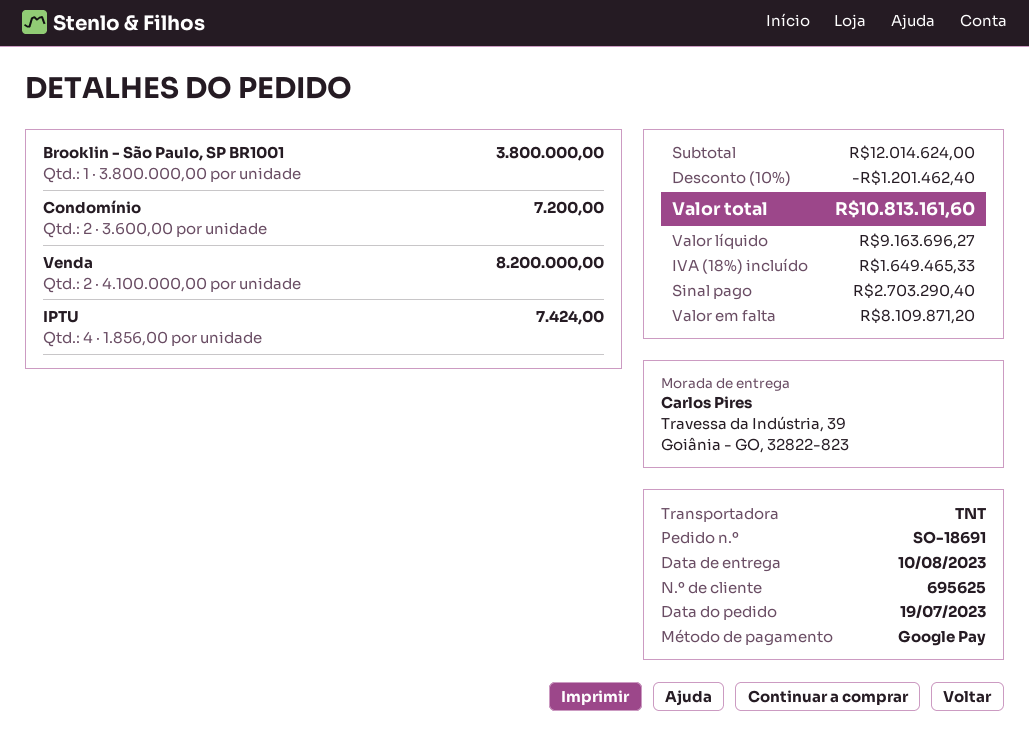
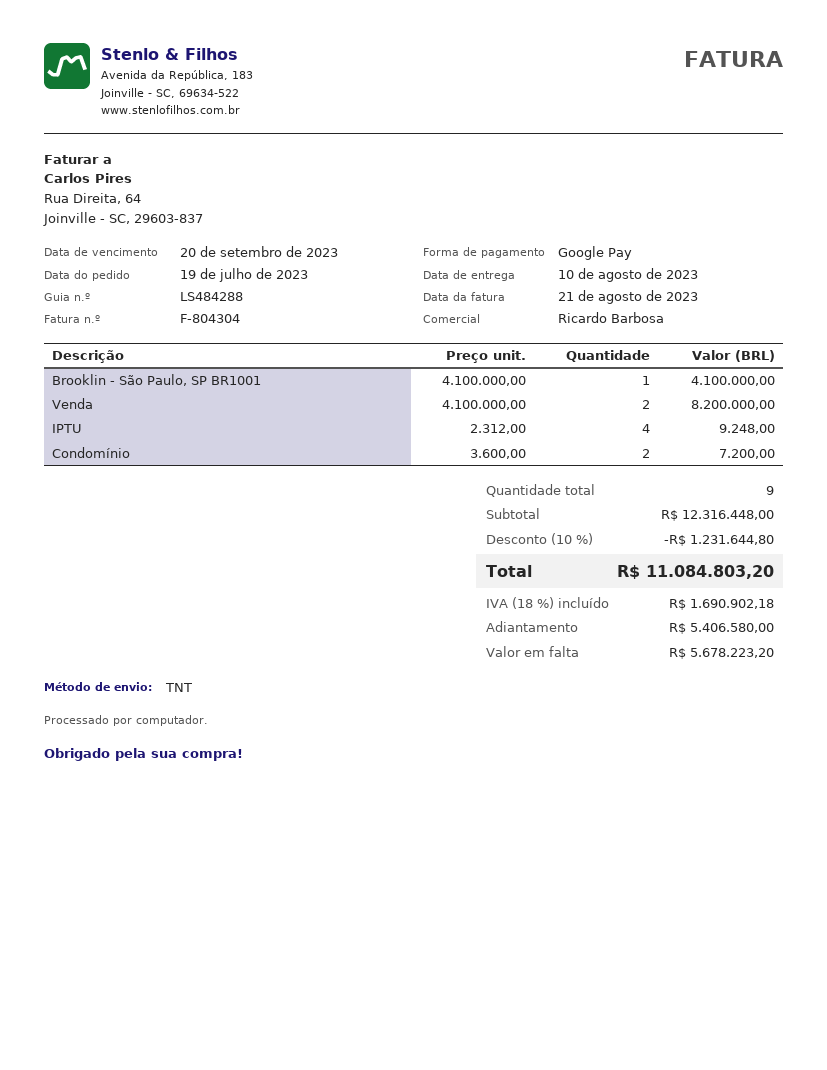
Brooklin - São Paulo, SP BR1001: 1 x 3800000.00 = 3800000.00 -> 1 x 4100000.00 = 4100000.00
IPTU: 4 x 1856.00 = 7424.00 -> 4 x 2312.00 = 9248.00
subtotal: 12014624.00 -> 12316448.00
discount: 10% = 1201462.40 -> 10% = 1231644.80
tax: 18% = 1649465.33 -> 18% = 1690902.18
total: 10813161.60 -> 11084803.20
deposit: 2703290.40 -> 5406580.00
balance: 8109871.20 -> 5678223.20

